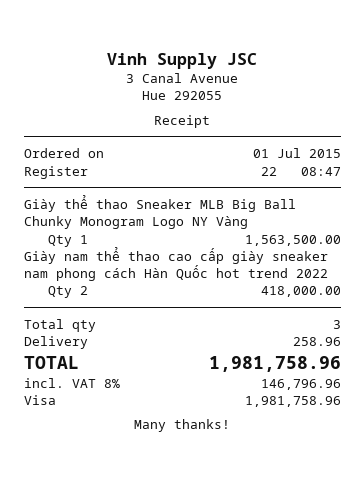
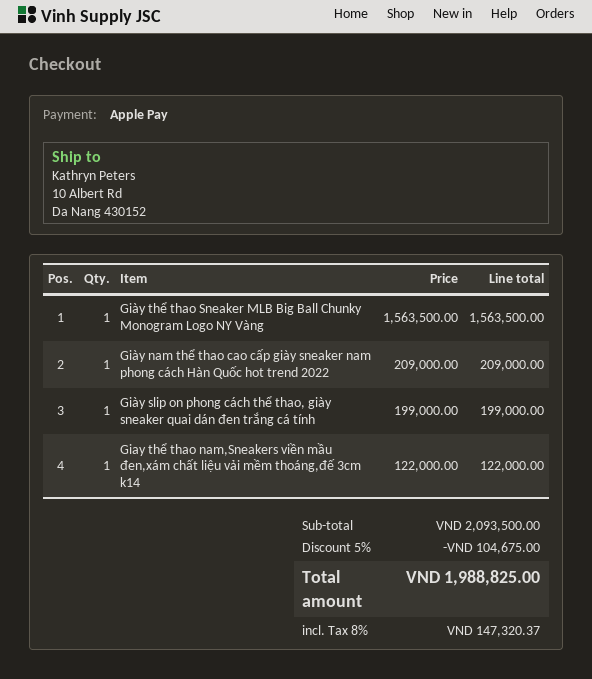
payment method: Visa -> Apple Pay
Giày nam thể thao cao cấp giày sneaker nam phong cách Hàn Quốc hot trend 2022: 2 for 418000.00 -> 1 for 209000.00
Giày slip on phong cách thể thao, giày sneaker quai dán đen trắng cá tính: none -> 1 for 199000.00
Giay thể thao nam,Sneakers viền mầu đen,xám chất liệu vải mềm thoáng,đế 3cm k14: none -> 1 for 122000.00
discount: none -> 5% = 104675.00
shipping: 258.96 -> none
tax: 8% = 146796.96 -> 8% = 147320.37
total: 1981758.96 -> 1988825.00

